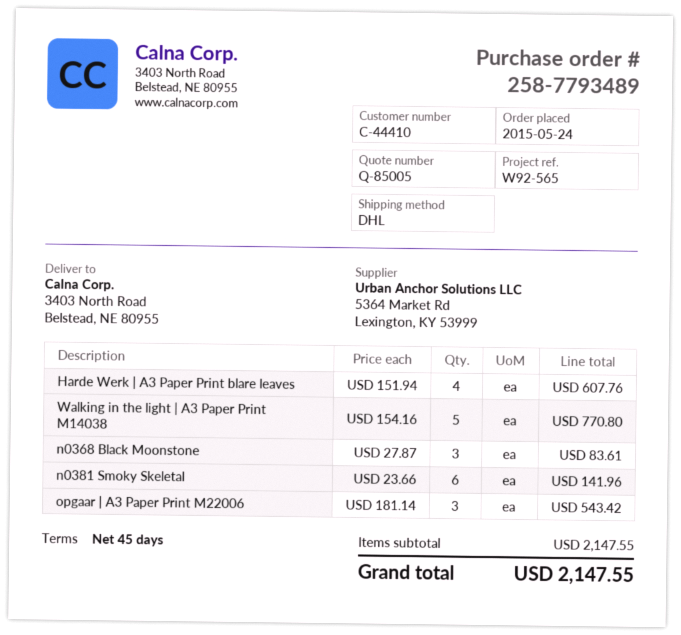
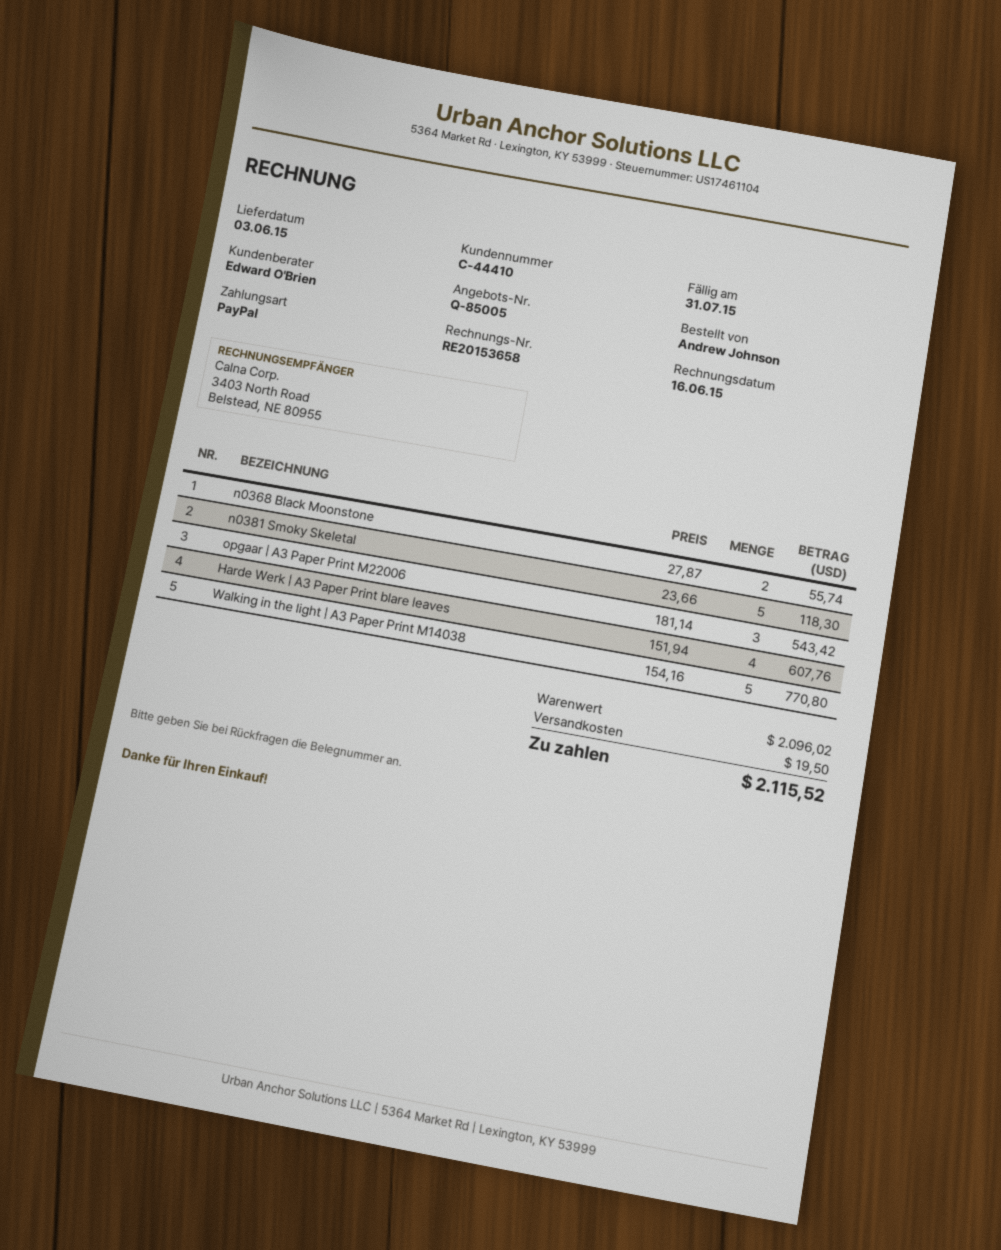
n0368 Black Moonstone: 3 x 27.87 = 83.61 -> 2 x 27.87 = 55.74
n0381 Smoky Skeletal: 6 x 23.66 = 141.96 -> 5 x 23.66 = 118.30
subtotal: 2147.55 -> 2096.02
shipping: none -> 19.50
total: 2147.55 -> 2115.52

